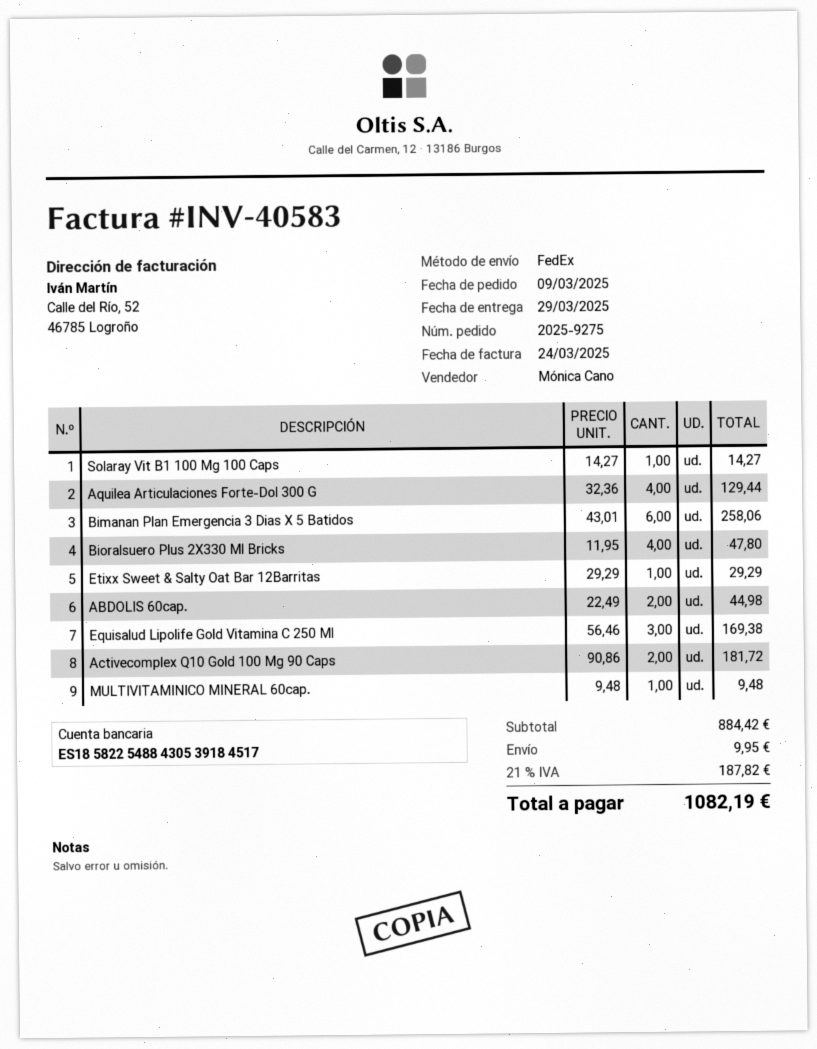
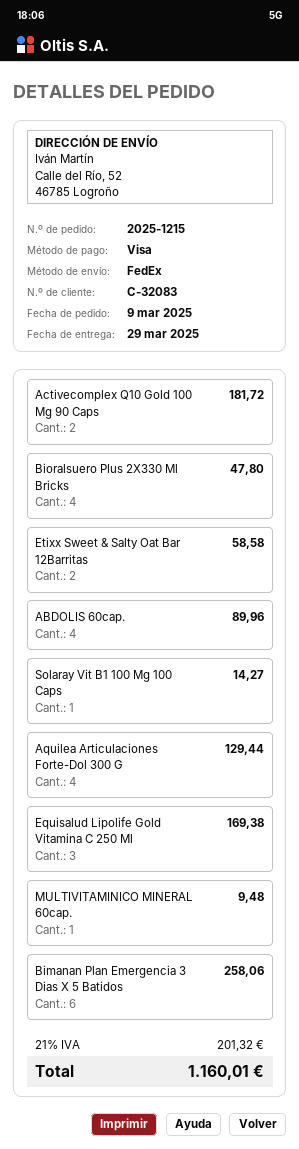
order number: 2025-9275 -> 2025-1215
Etixx Sweet & Salty Oat Bar 12Barritas: 1 for 29.29 -> 2 for 58.58
ABDOLIS 60cap.: 2 for 44.98 -> 4 for 89.96
shipping: 9.95 -> none
tax: 21% = 187.82 -> 21% = 201.32
total: 1082.19 -> 1160.01

